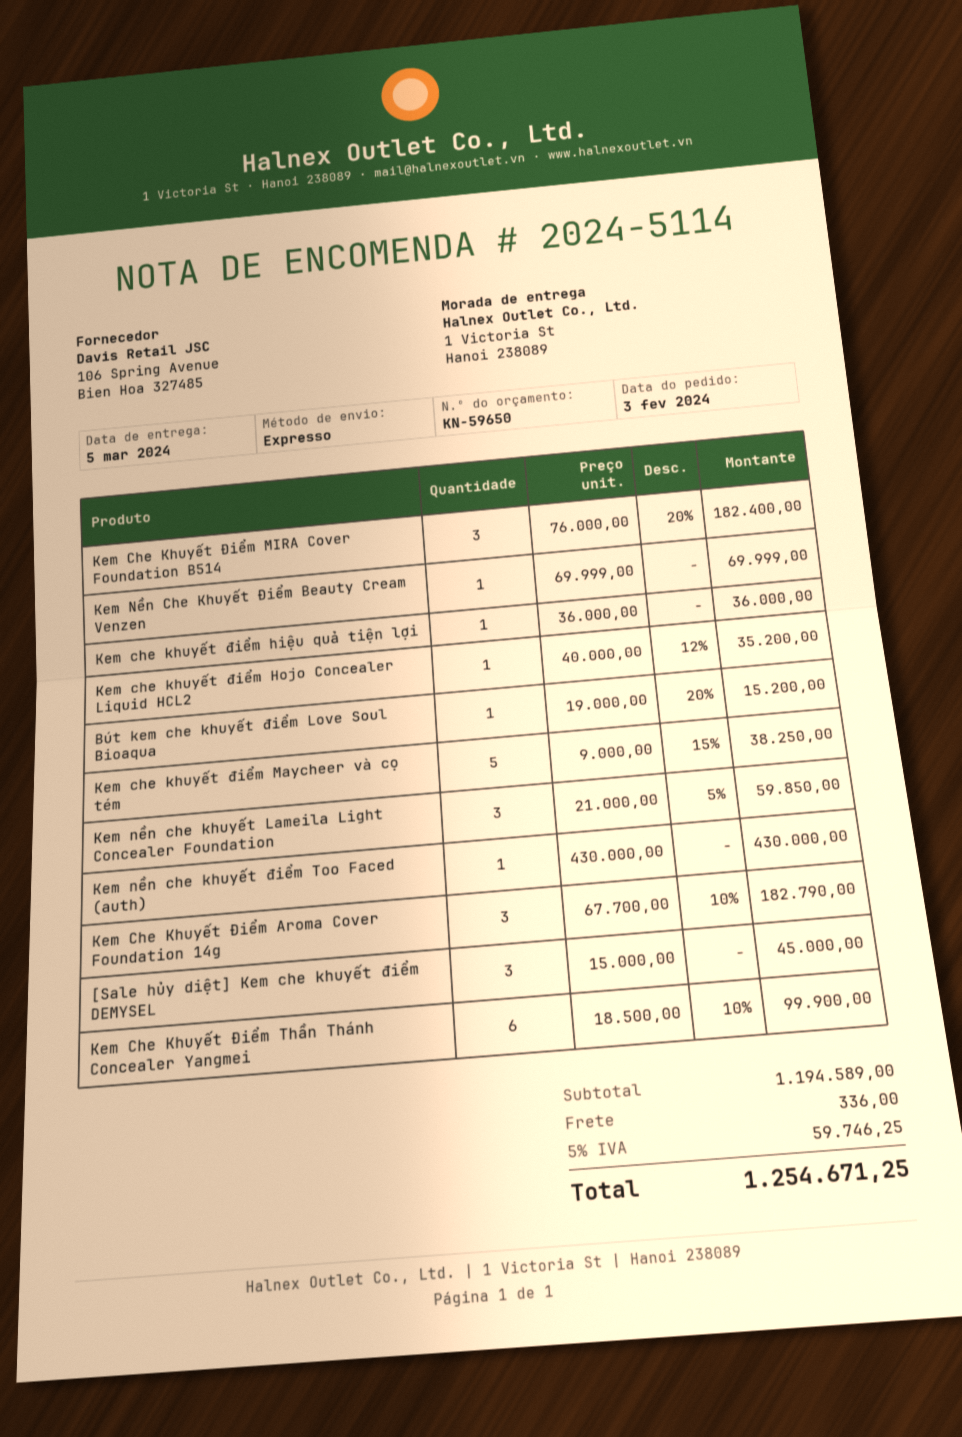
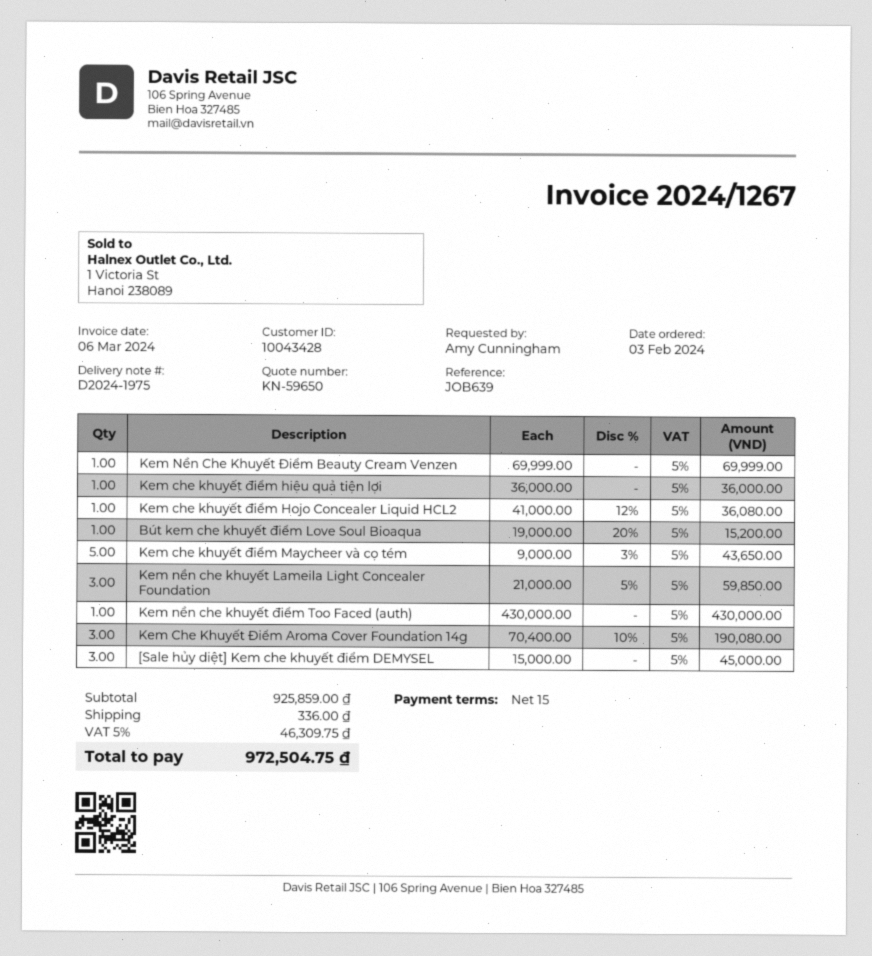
Kem Che Khuyết Điểm MIRA Cover Foundation B514: 3 x 76000.00 - 20% = 182400.00 -> none
Kem che khuyết điểm Hojo Concealer Liquid HCL2: 1 x 40000.00 - 12% = 35200.00 -> 1 x 41000.00 - 12% = 36080.00
Kem che khuyết điểm Maycheer và cọ tém: 5 x 9000.00 - 15% = 38250.00 -> 5 x 9000.00 - 3% = 43650.00
Kem Che Khuyết Điểm Aroma Cover Foundation 14g: 3 x 67700.00 - 10% = 182790.00 -> 3 x 70400.00 - 10% = 190080.00
Kem Che Khuyết Điểm Thần Thánh Concealer Yangmei: 6 x 18500.00 - 10% = 99900.00 -> none
subtotal: 1194589.00 -> 925859.00
tax: 5% = 59746.25 -> 5% = 46309.75
total: 1254671.25 -> 972504.75

